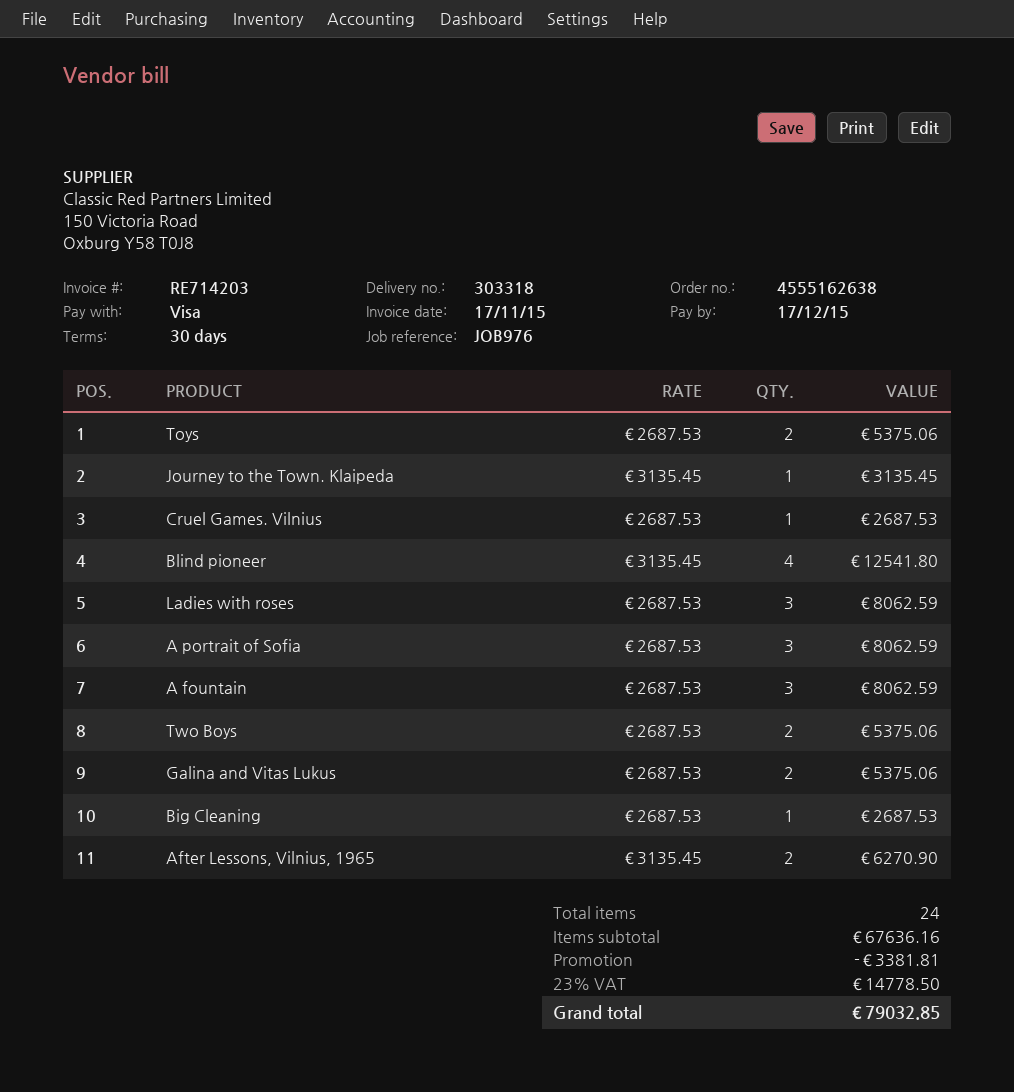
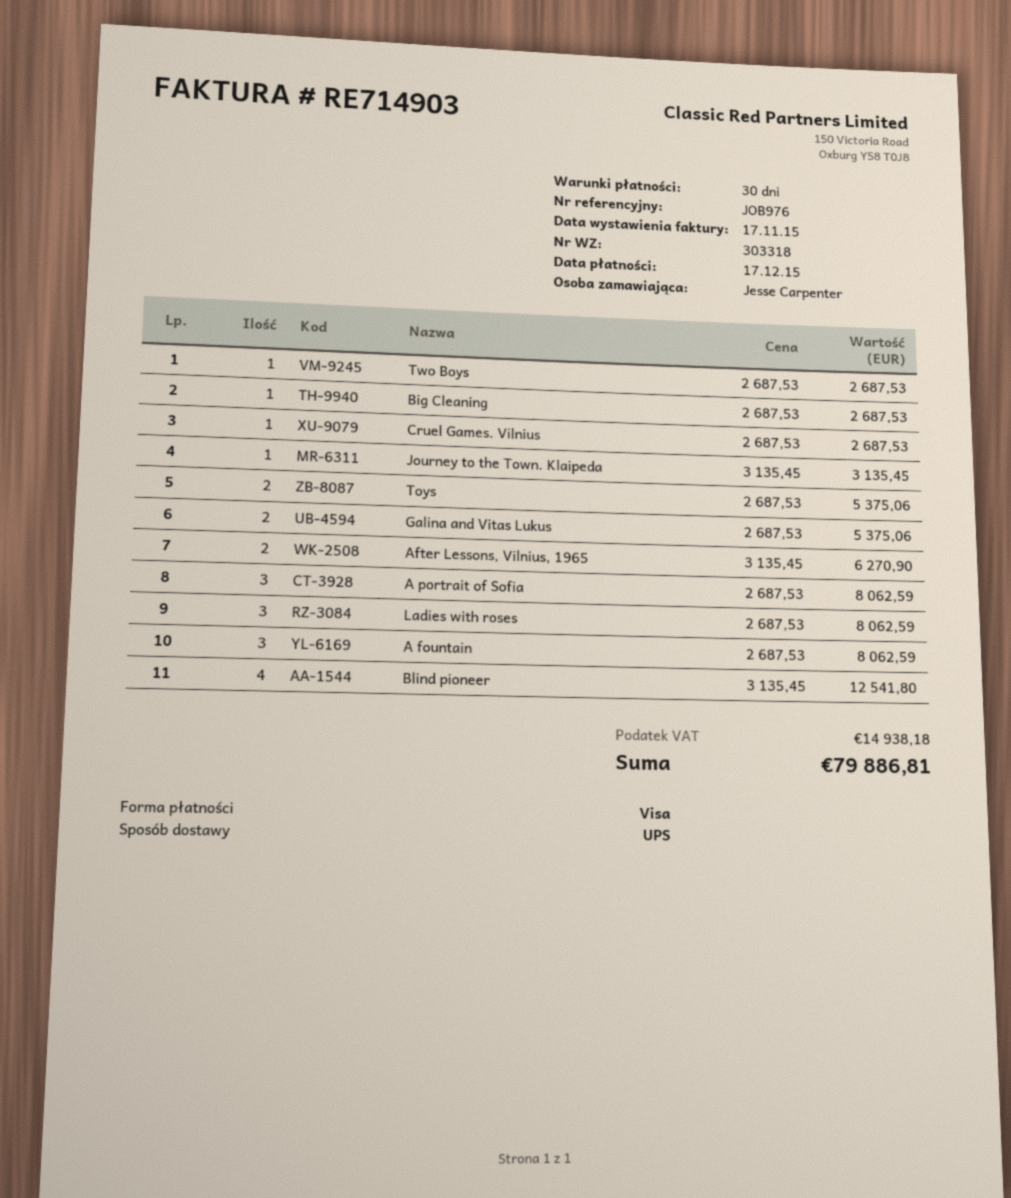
invoice number: RE714203 -> RE714903
Two Boys: 2 x 2687.53 = 5375.06 -> 1 x 2687.53 = 2687.53
discount: 3381.81 -> none
tax: 14778.50 -> 14938.18
total: 79032.85 -> 79886.81

